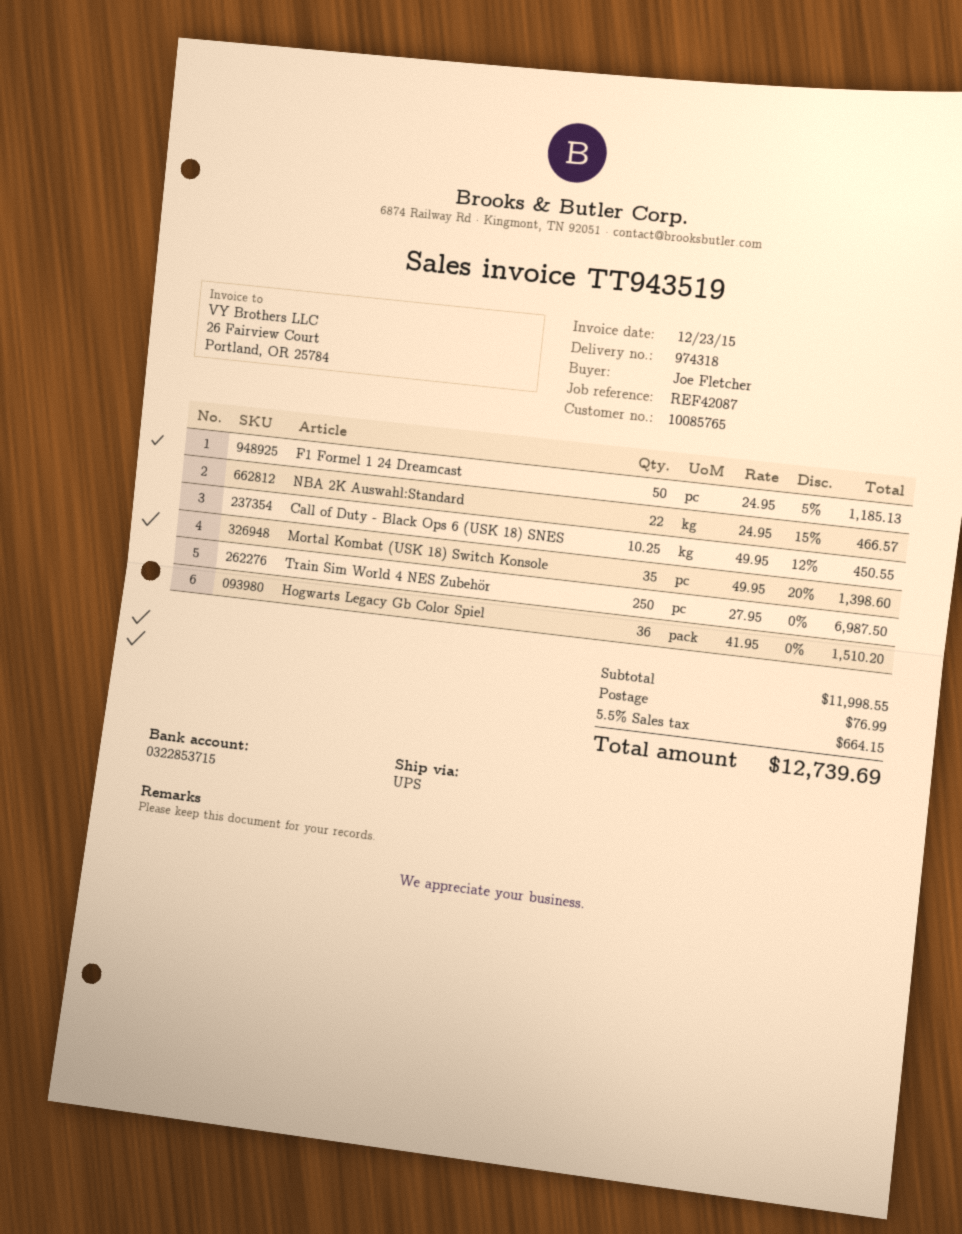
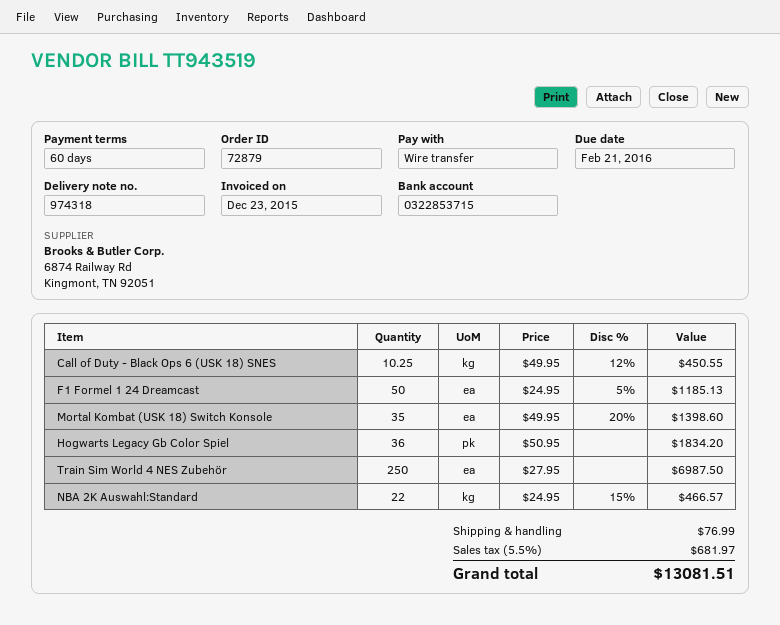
Hogwarts Legacy Gb Color Spiel: 36 x 41.95 = 1510.20 -> 36 x 50.95 = 1834.20
tax: 5.5% = 664.15 -> 5.5% = 681.97
total: 12739.69 -> 13081.51

